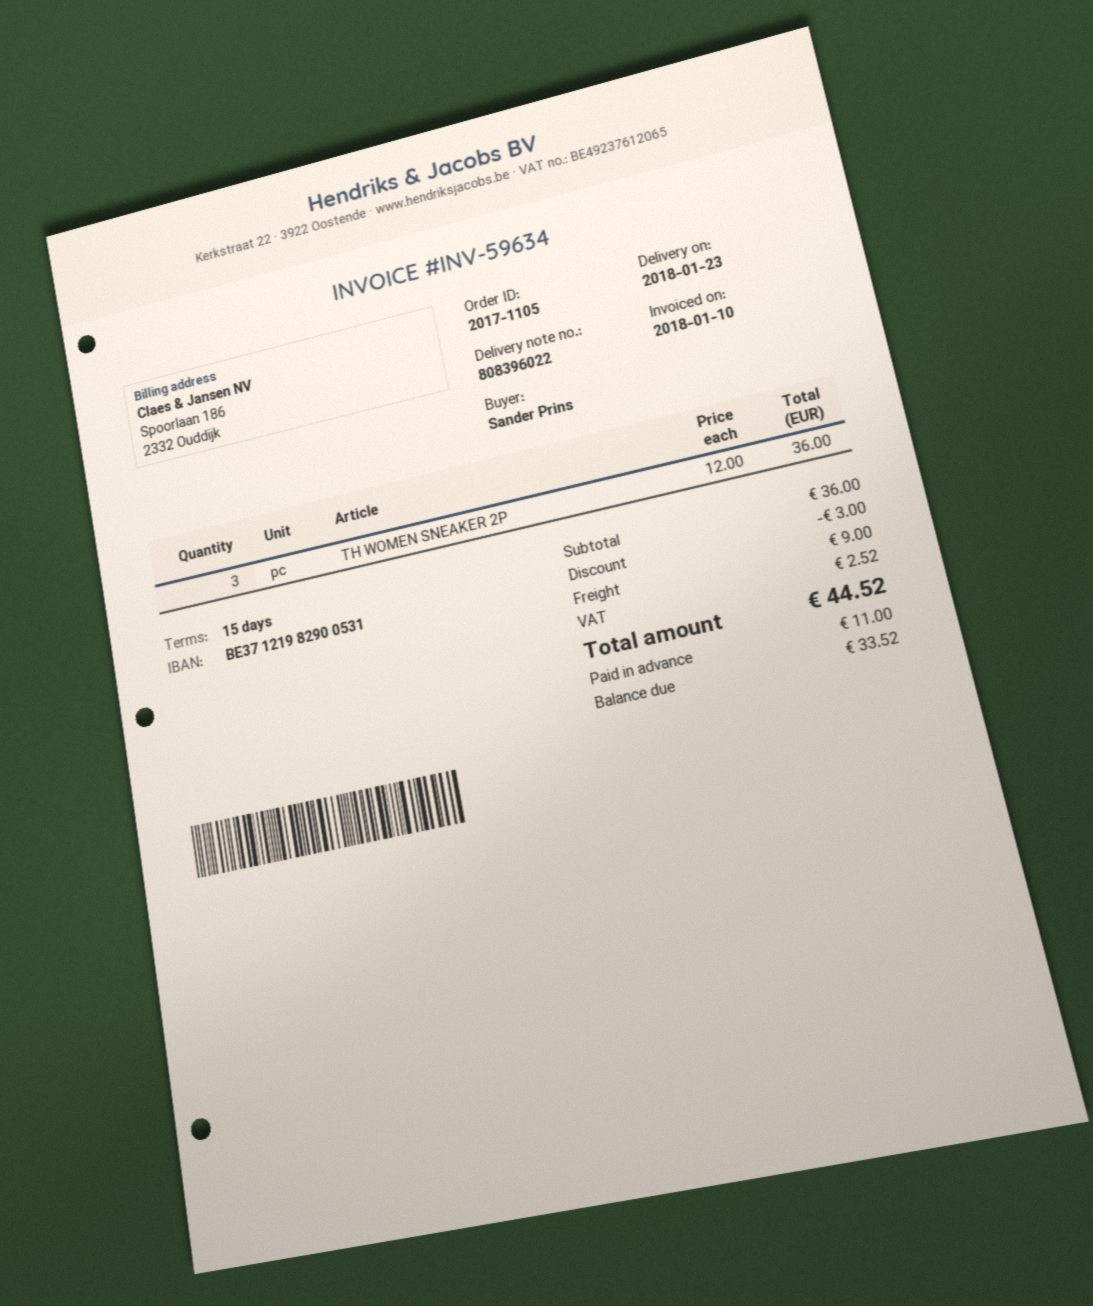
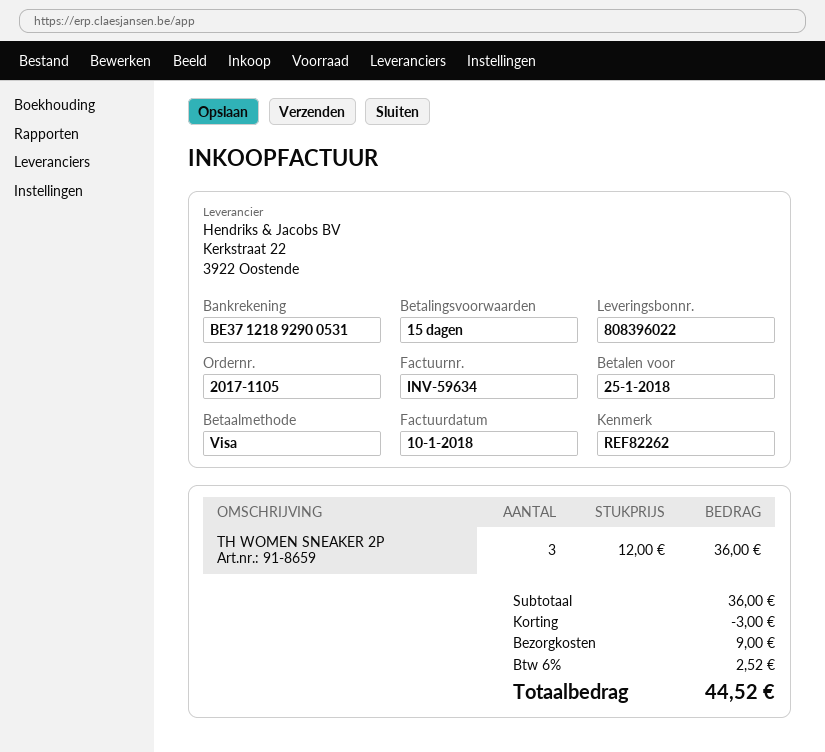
bank account: BE37121982900531 -> BE37121892900531

